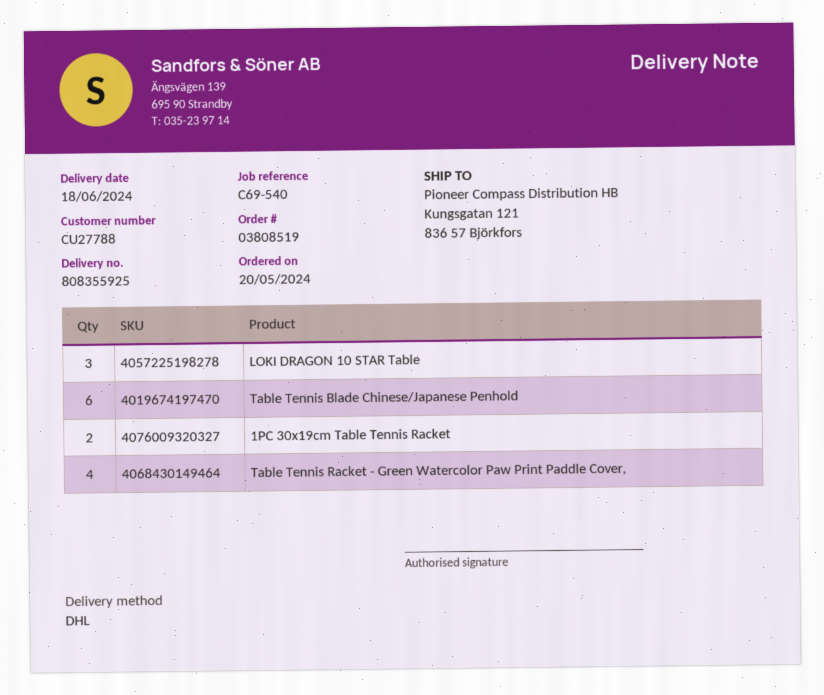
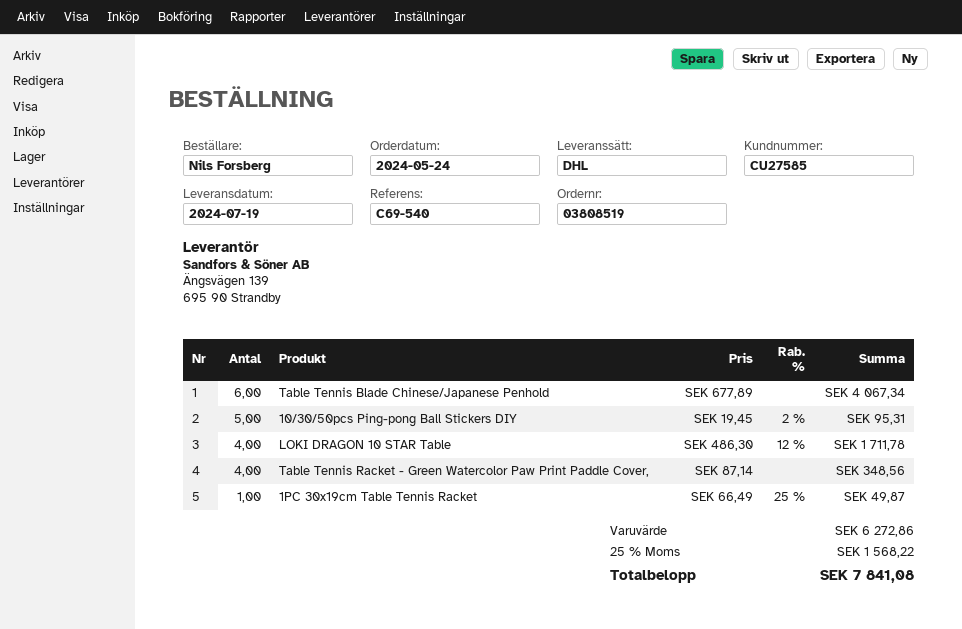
order date: 2024-05-20 -> 2024-05-24
delivery date: 2024-06-18 -> 2024-07-19
customer number: CU27788 -> CU27585
LOKI DRAGON 10 STAR Table: 3 -> 4
1PC 30x19cm Table Tennis Racket: 2 -> 1
10/30/50pcs Ping-pong Ball Stickers DIY: none -> 5

